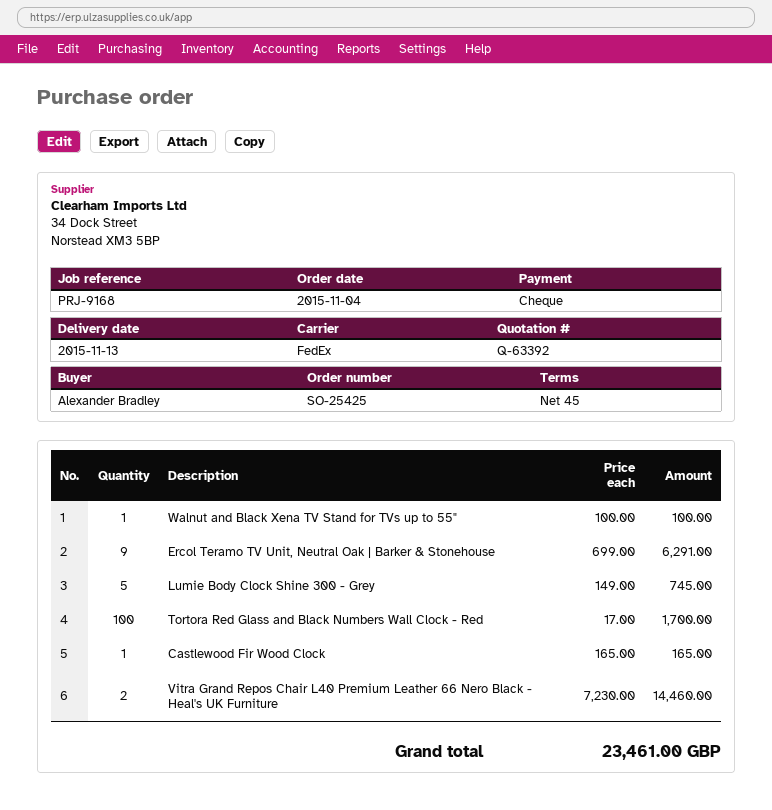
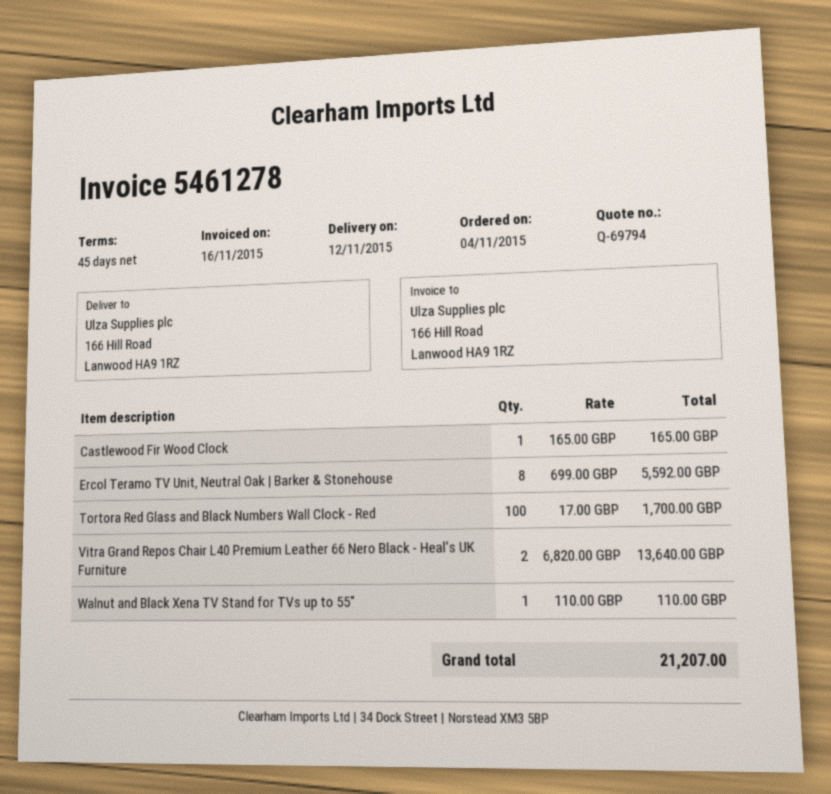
quote number: Q-63392 -> Q-69794
delivery date: 2015-11-13 -> 2015-11-12
Walnut and Black Xena TV Stand for TVs up to 55": 1 x 100.00 = 100.00 -> 1 x 110.00 = 110.00
Ercol Teramo TV Unit, Neutral Oak | Barker & Stonehouse: 9 x 699.00 = 6291.00 -> 8 x 699.00 = 5592.00
Lumie Body Clock Shine 300 - Grey: 5 x 149.00 = 745.00 -> none
Vitra Grand Repos Chair L40 Premium Leather 66 Nero Black - Heal's UK Furniture: 2 x 7230.00 = 14460.00 -> 2 x 6820.00 = 13640.00
total: 23461.00 -> 21207.00

